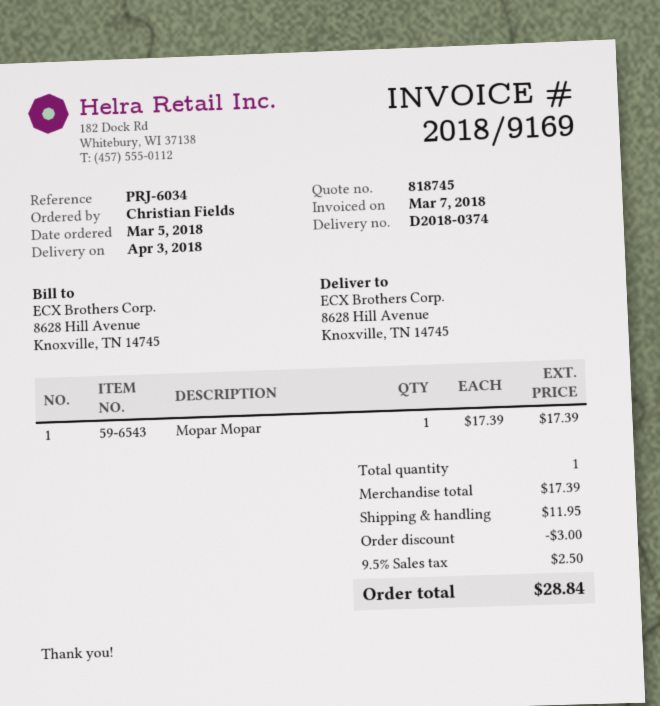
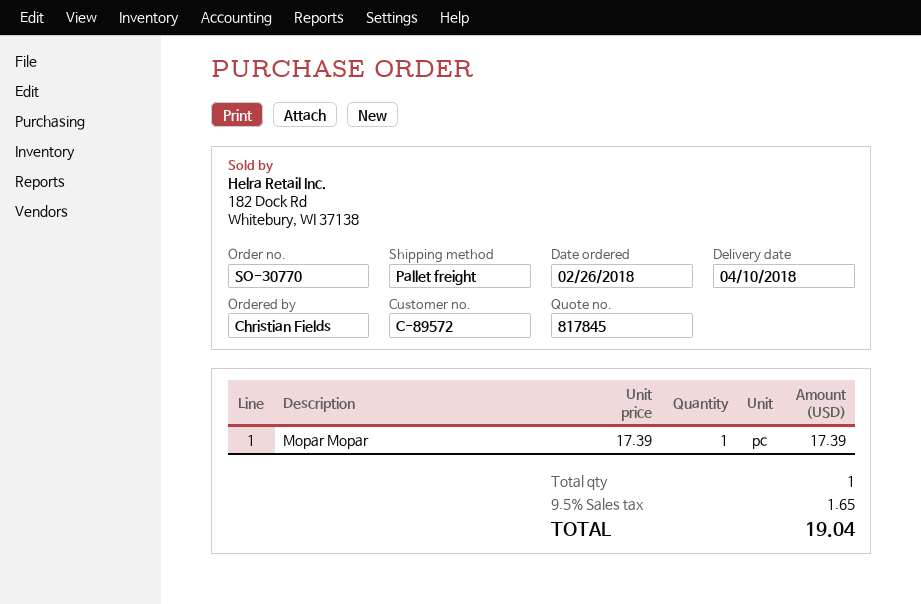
quote number: 818745 -> 817845
order date: 2018-03-05 -> 2018-02-26
delivery date: 2018-04-03 -> 2018-04-10
discount: 3.00 -> none
shipping: 11.95 -> none
tax: 9.5% = 2.50 -> 9.5% = 1.65
total: 28.84 -> 19.04

